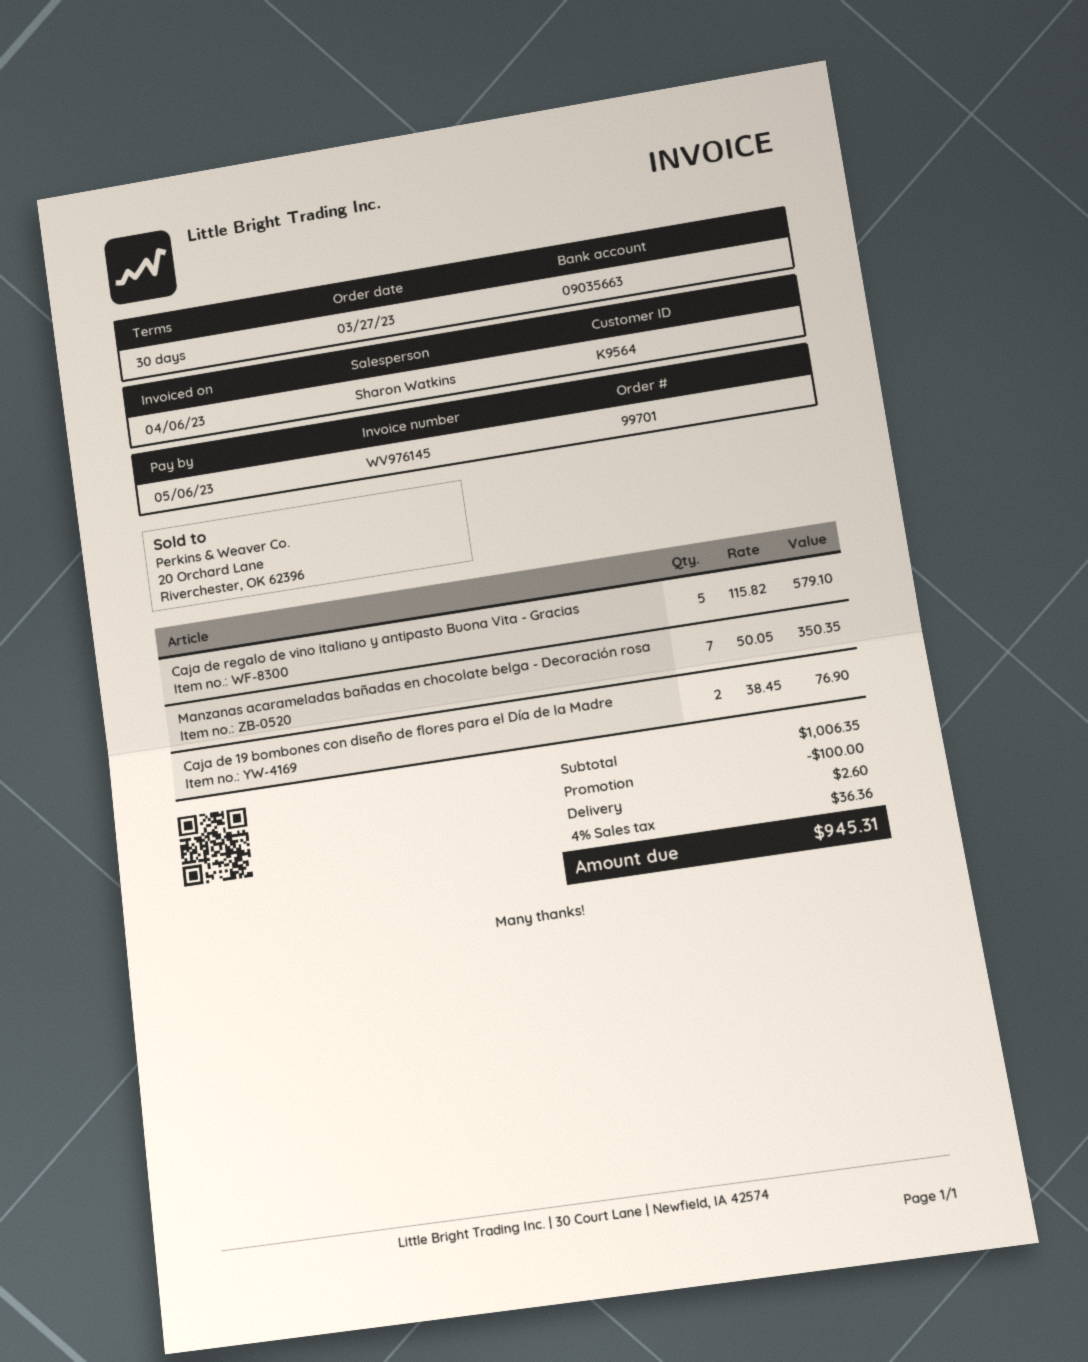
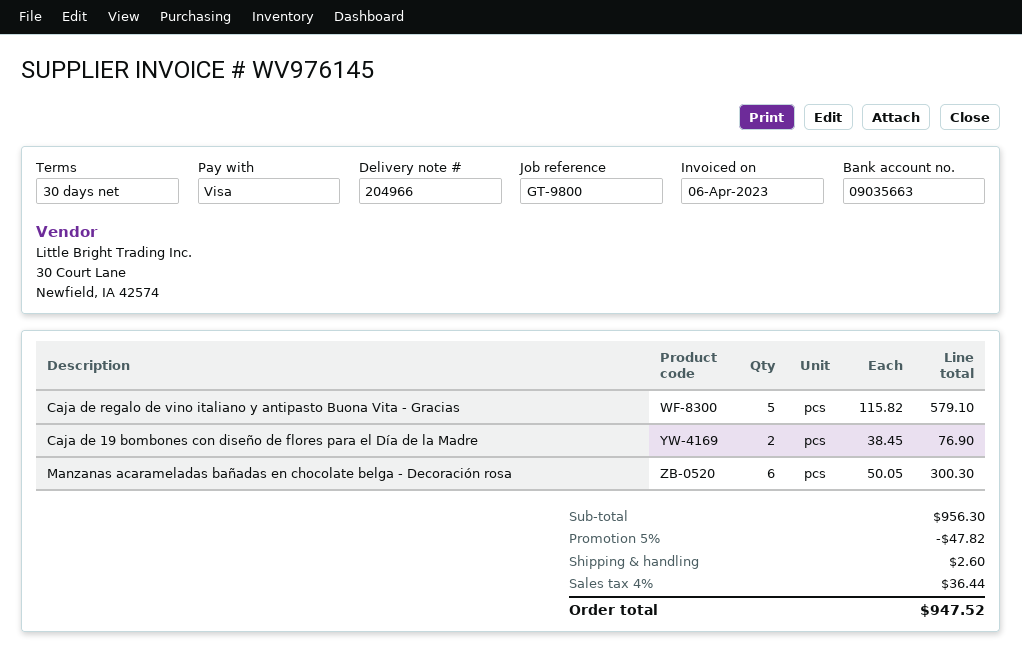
Manzanas acarameladas bañadas en chocolate belga - Decoración rosa: 7 x 50.05 = 350.35 -> 6 x 50.05 = 300.30
subtotal: 1006.35 -> 956.30
discount: 100.00 -> 47.82
tax: 4% = 36.36 -> 4% = 36.44
total: 945.31 -> 947.52

